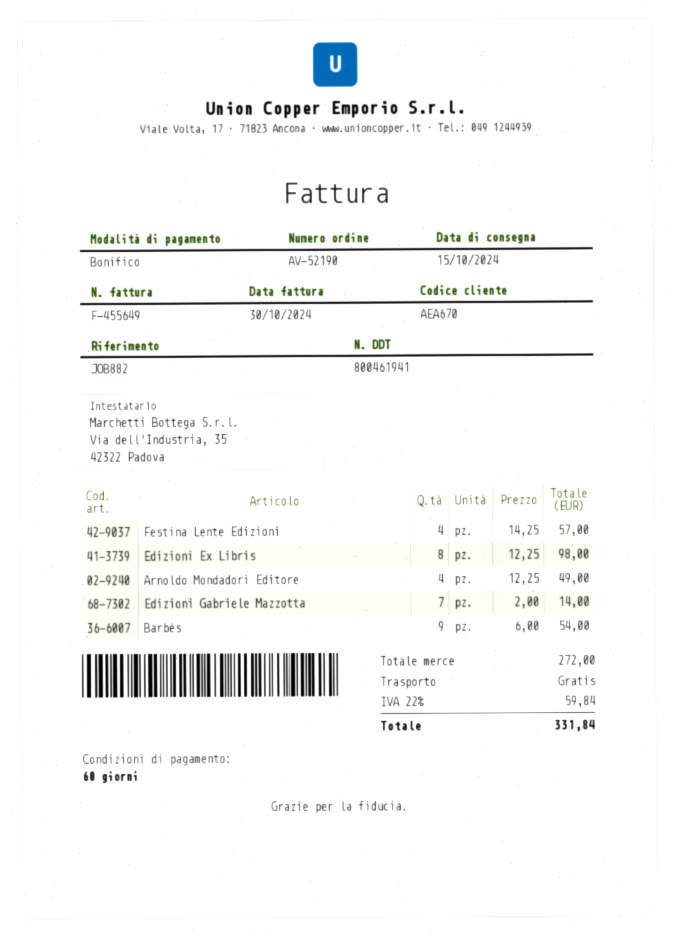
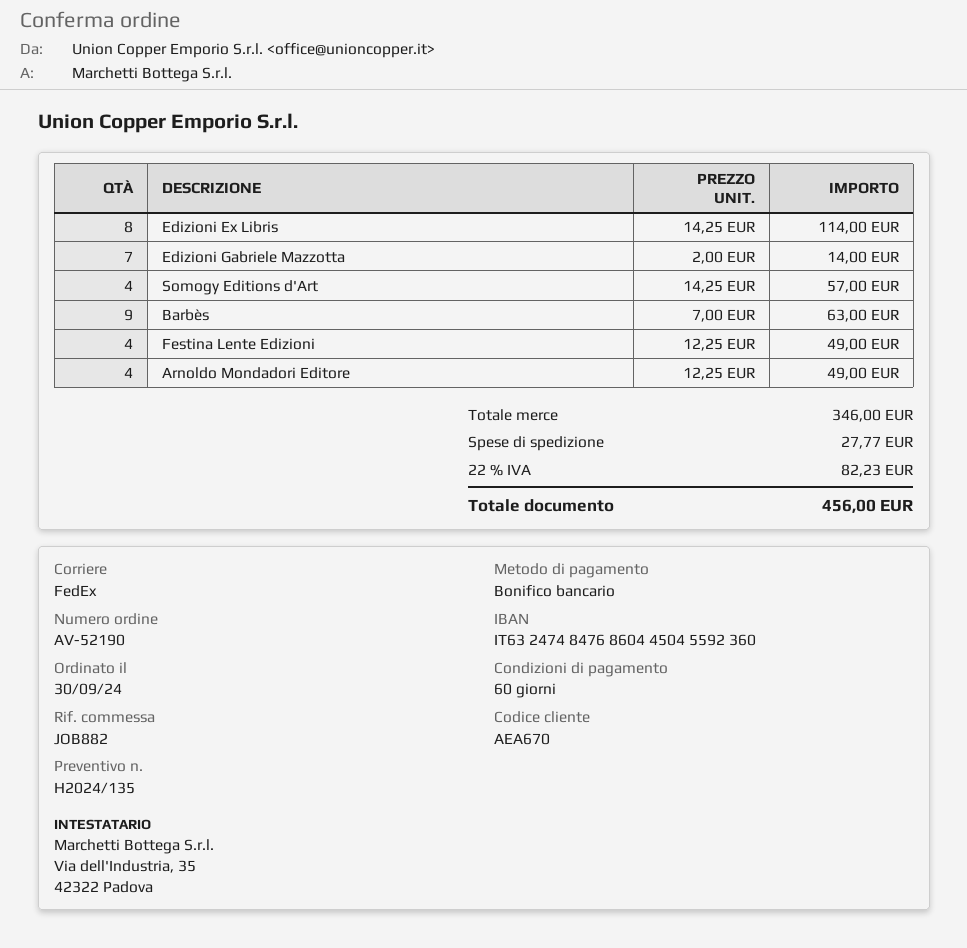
Festina Lente Edizioni: 4 x 14.25 = 57.00 -> 4 x 12.25 = 49.00
Edizioni Ex Libris: 8 x 12.25 = 98.00 -> 8 x 14.25 = 114.00
Barbès: 9 x 6.00 = 54.00 -> 9 x 7.00 = 63.00
Somogy Editions d'Art: none -> 4 x 14.25 = 57.00
subtotal: 272.00 -> 346.00
shipping: 0.00 -> 27.77
tax: 22% = 59.84 -> 22% = 82.23
total: 331.84 -> 456.00

